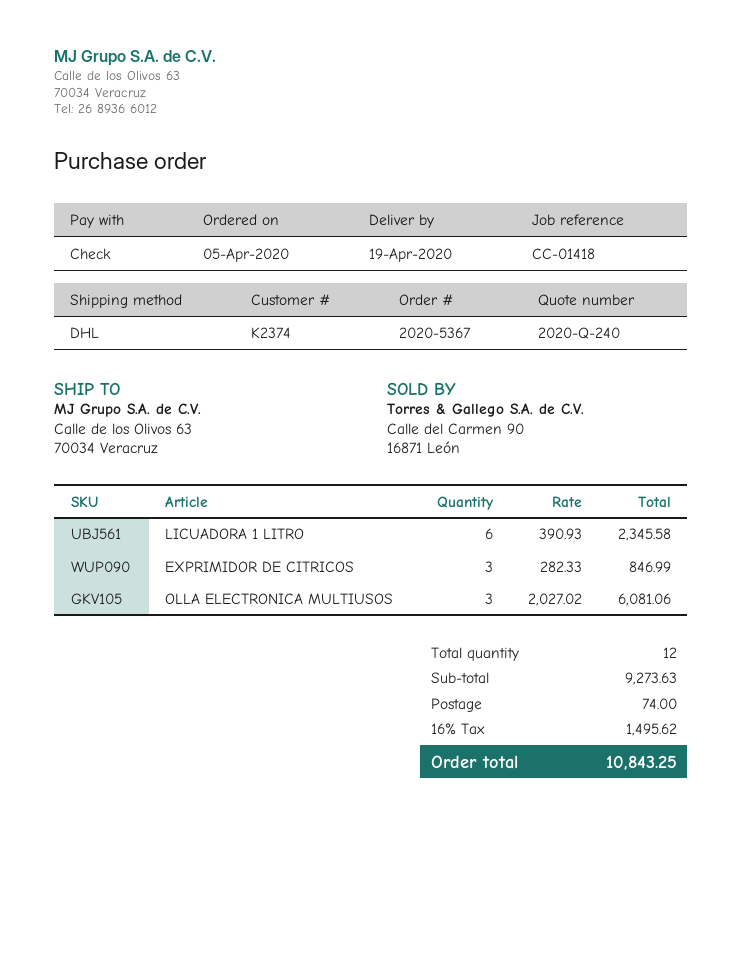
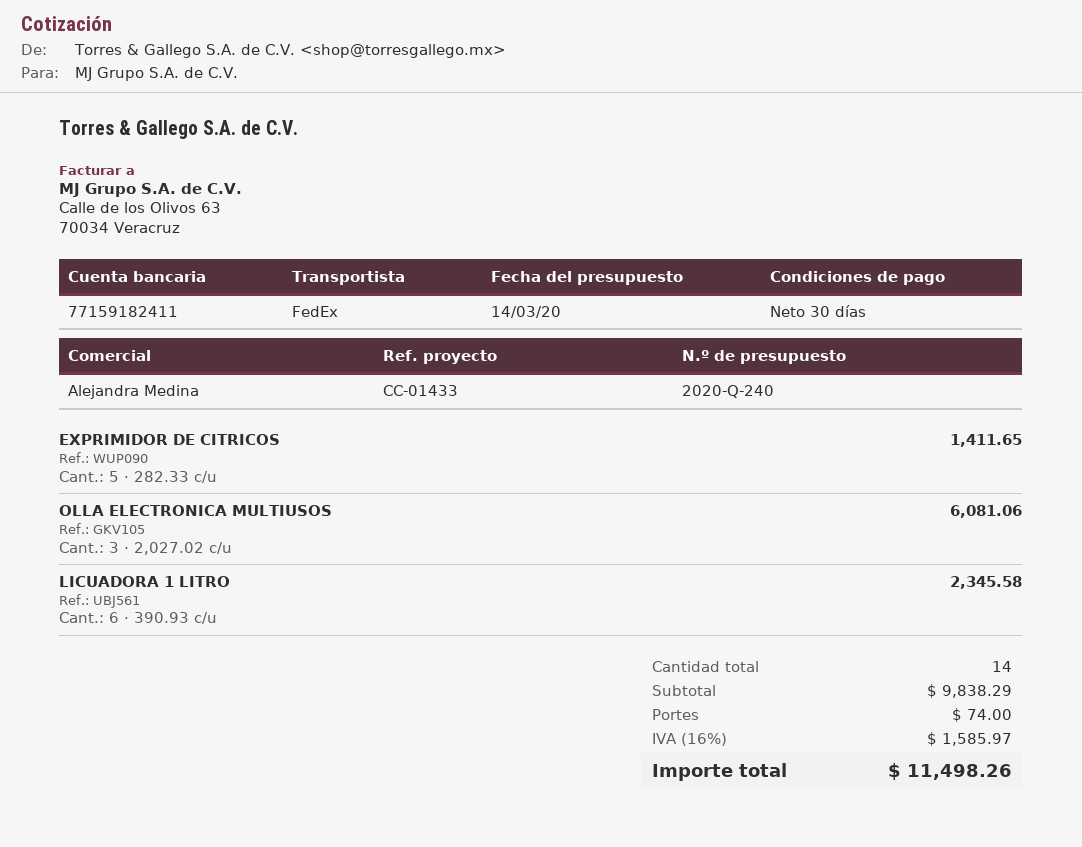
reference: CC-01418 -> CC-01433
shipping method: DHL -> FedEx
EXPRIMIDOR DE CITRICOS: 3 x 282.33 = 846.99 -> 5 x 282.33 = 1411.65
total quantity: 12 -> 14
subtotal: 9273.63 -> 9838.29
tax: 16% = 1495.62 -> 16% = 1585.97
total: 10843.25 -> 11498.26

